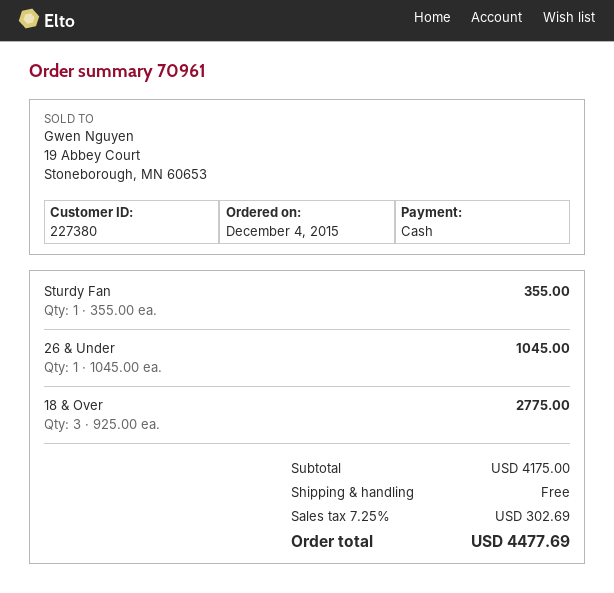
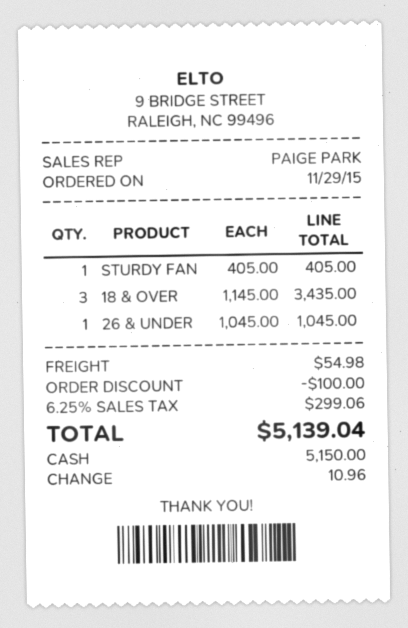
order date: 2015-12-04 -> 2015-11-29
Sturdy Fan: 1 x 355.00 = 355.00 -> 1 x 405.00 = 405.00
18 & Over: 3 x 925.00 = 2775.00 -> 3 x 1145.00 = 3435.00
discount: none -> 100.00
shipping: 0.00 -> 54.98
tax: 7.25% = 302.69 -> 6.25% = 299.06
total: 4477.69 -> 5139.04

